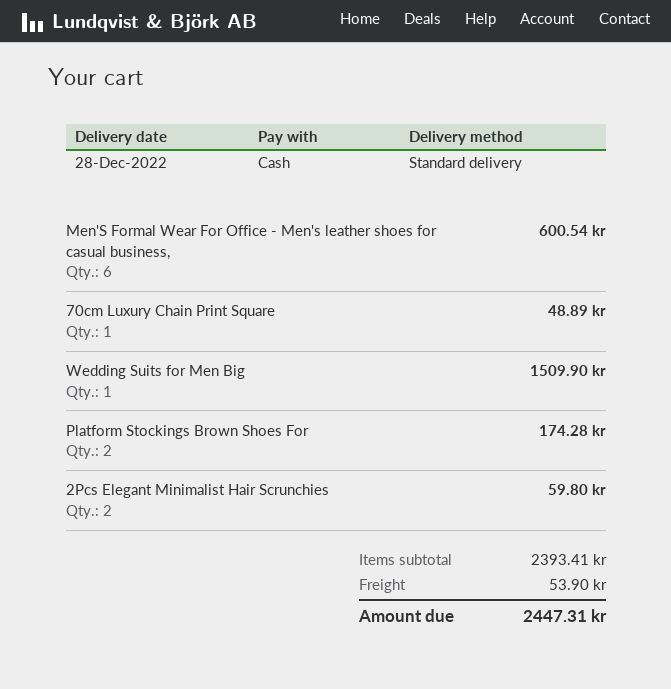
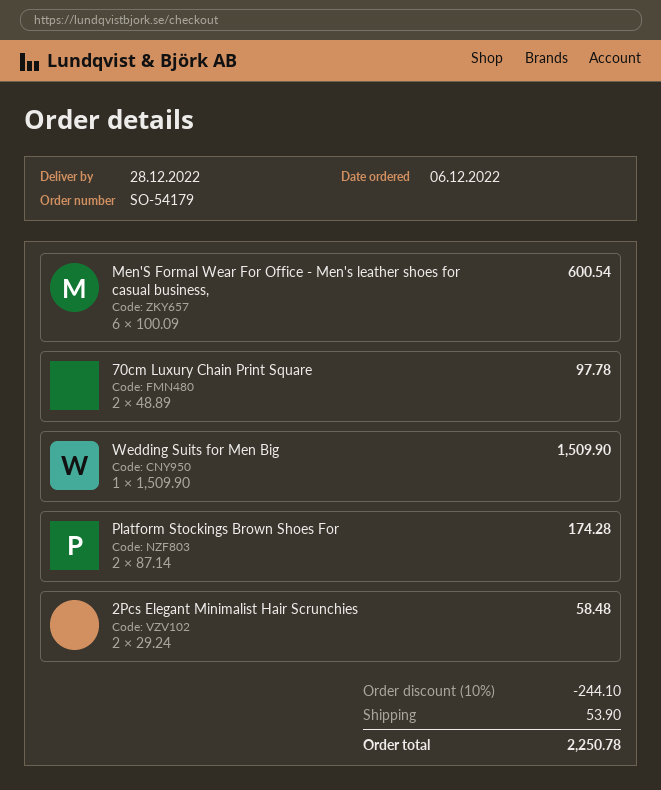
70cm Luxury Chain Print Square: 1 for 48.89 -> 2 for 97.78
2Pcs Elegant Minimalist Hair Scrunchies: 2 for 59.80 -> 2 for 58.48
discount: none -> 10% = 244.10
total: 2447.31 -> 2250.78

